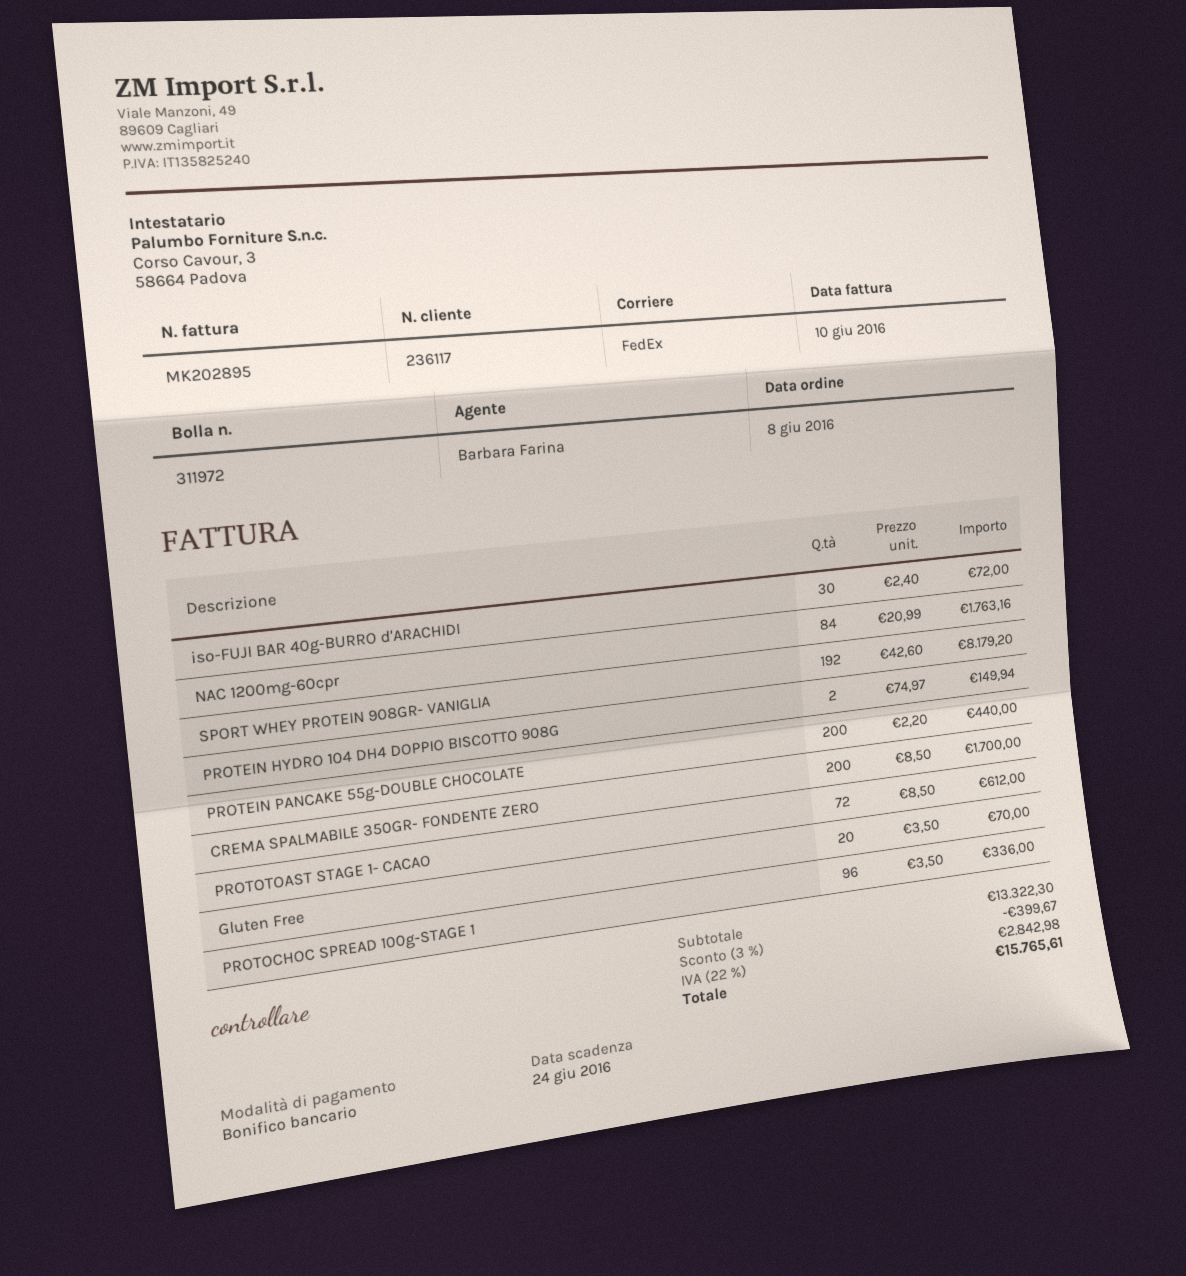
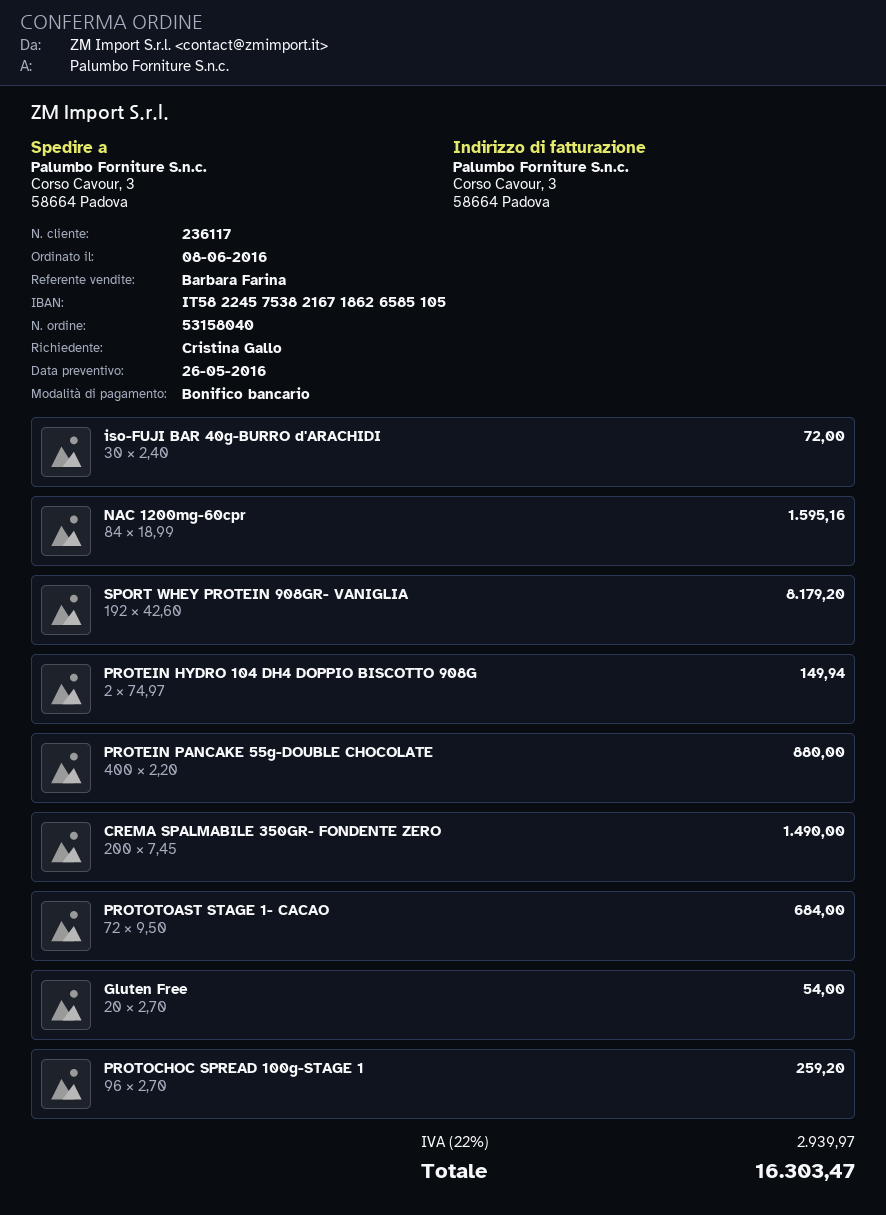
NAC 1200mg-60cpr: 84 x 20.99 = 1763.16 -> 84 x 18.99 = 1595.16
PROTEIN PANCAKE 55g-DOUBLE CHOCOLATE: 200 x 2.20 = 440.00 -> 400 x 2.20 = 880.00
CREMA SPALMABILE 350GR- FONDENTE ZERO: 200 x 8.50 = 1700.00 -> 200 x 7.45 = 1490.00
PROTOTOAST STAGE 1- CACAO: 72 x 8.50 = 612.00 -> 72 x 9.50 = 684.00
Gluten Free: 20 x 3.50 = 70.00 -> 20 x 2.70 = 54.00
PROTOCHOC SPREAD 100g-STAGE 1: 96 x 3.50 = 336.00 -> 96 x 2.70 = 259.20
discount: 3% = 399.67 -> none
tax: 22% = 2842.98 -> 22% = 2939.97
total: 15765.61 -> 16303.47

